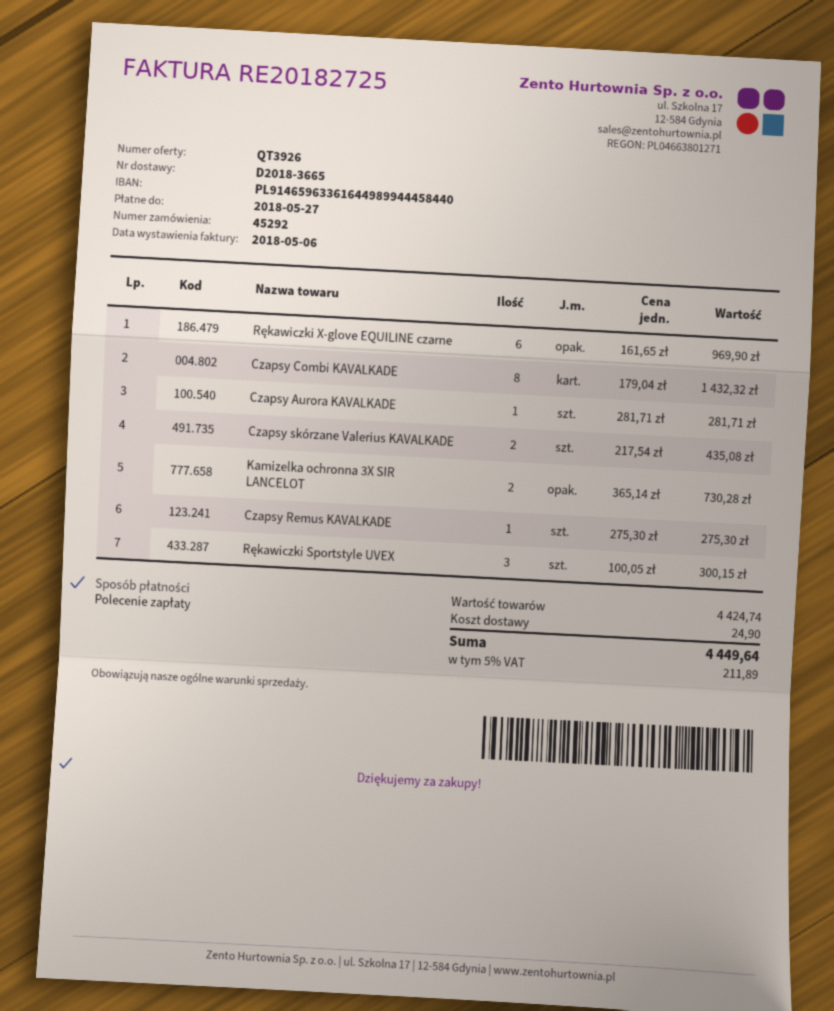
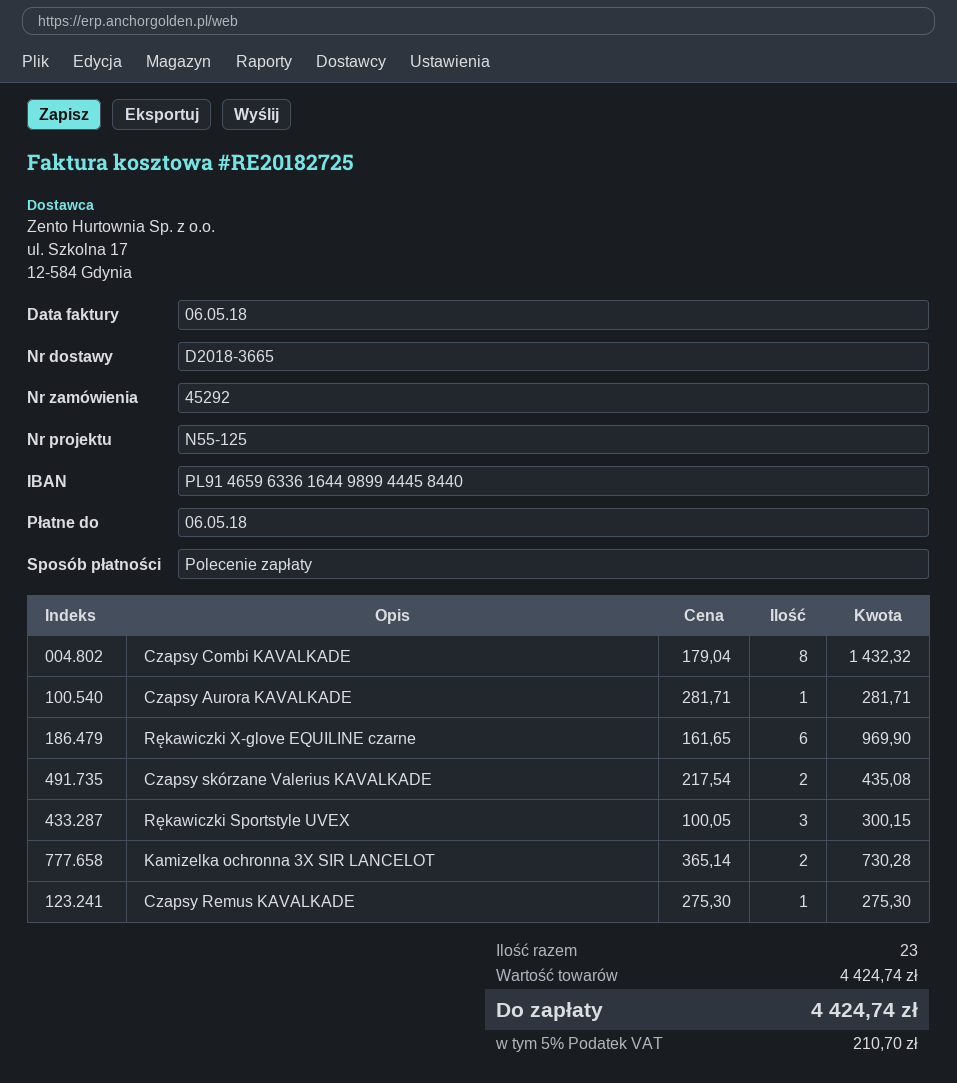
due date: 2018-05-27 -> 2018-05-06
shipping: 24.90 -> none
tax: 5% = 211.89 -> 5% = 210.70
total: 4449.64 -> 4424.74

